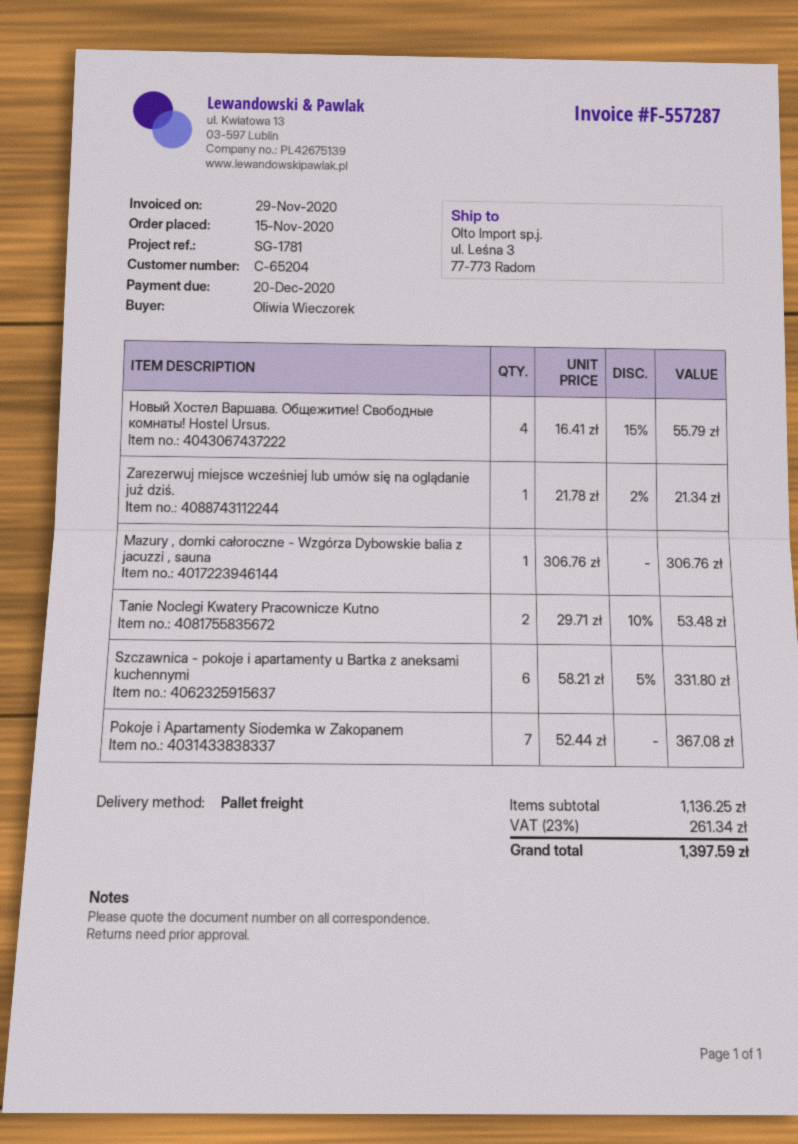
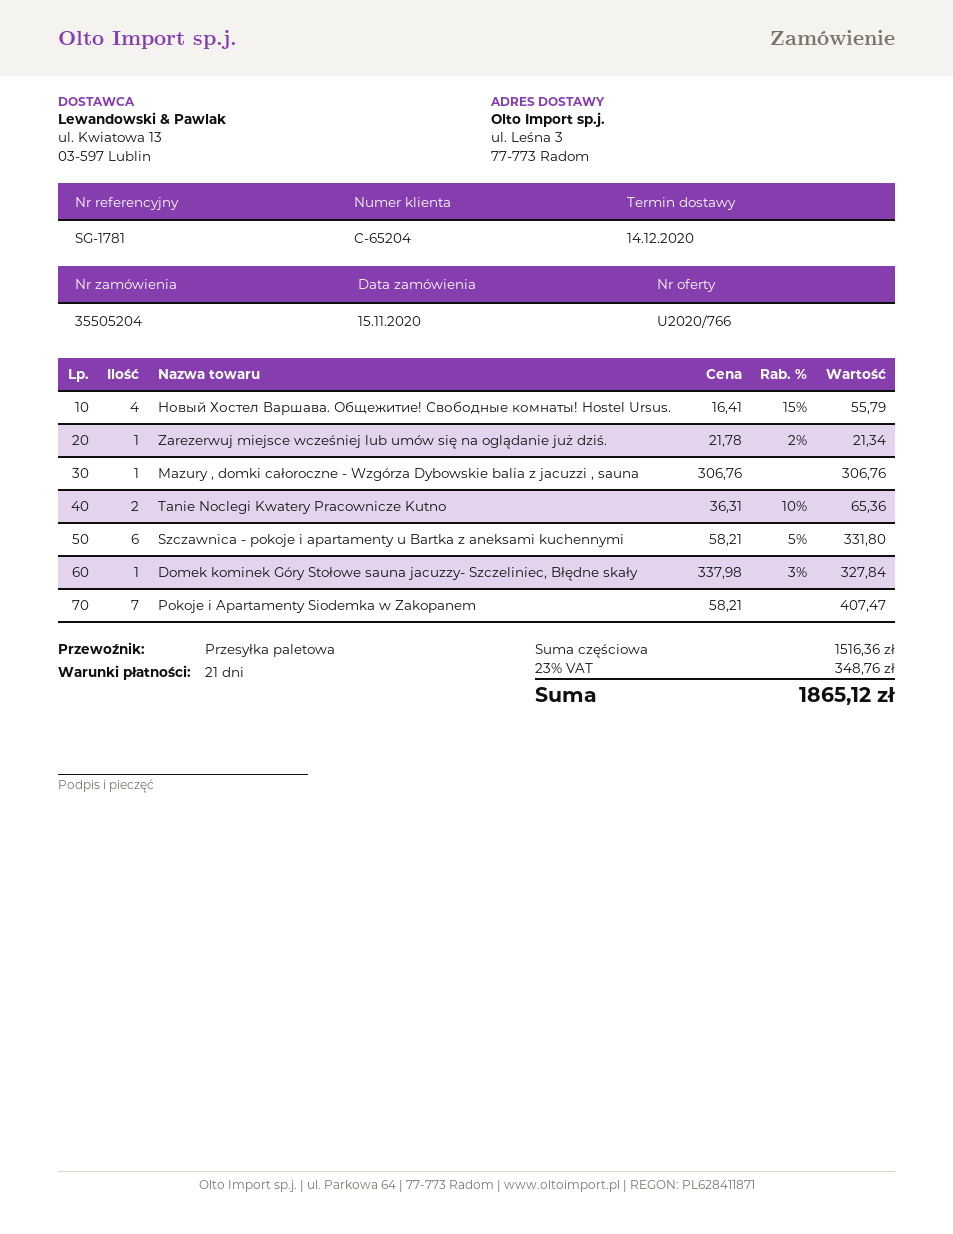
Tanie Noclegi Kwatery Pracownicze Kutno: 2 x 29.71 - 10% = 53.48 -> 2 x 36.31 - 10% = 65.36
Pokoje i Apartamenty Siodemka w Zakopanem: 7 x 52.44 = 367.08 -> 7 x 58.21 = 407.47
Domek kominek Góry Stołowe sauna jacuzzy- Szczeliniec, Błędne skały: none -> 1 x 337.98 - 3% = 327.84
subtotal: 1136.25 -> 1516.36
tax: 23% = 261.34 -> 23% = 348.76
total: 1397.59 -> 1865.12

